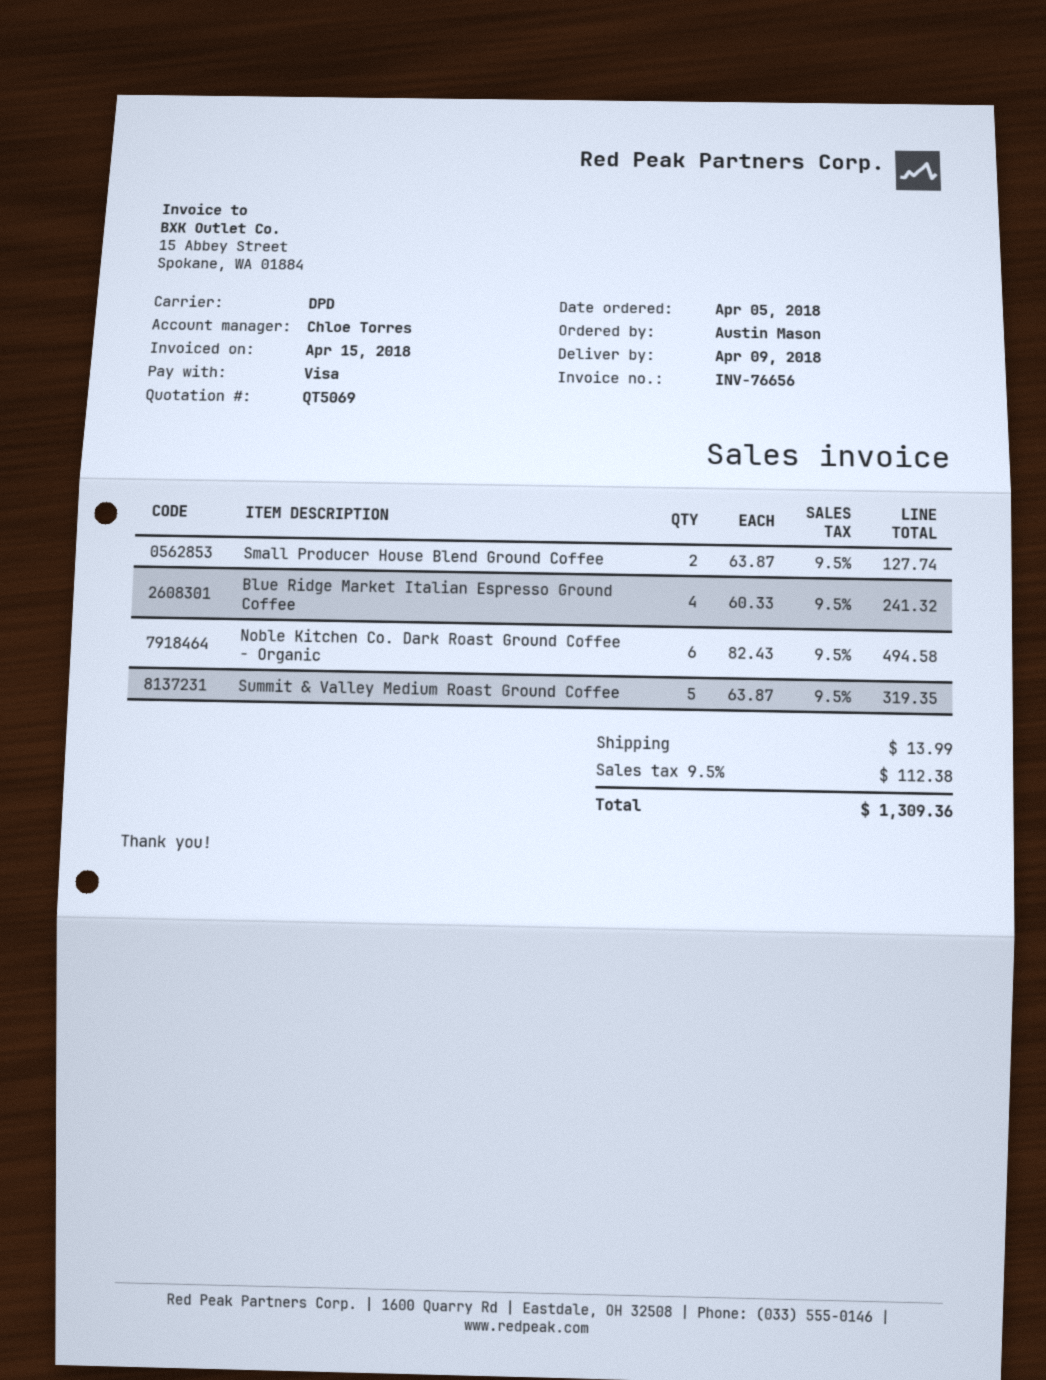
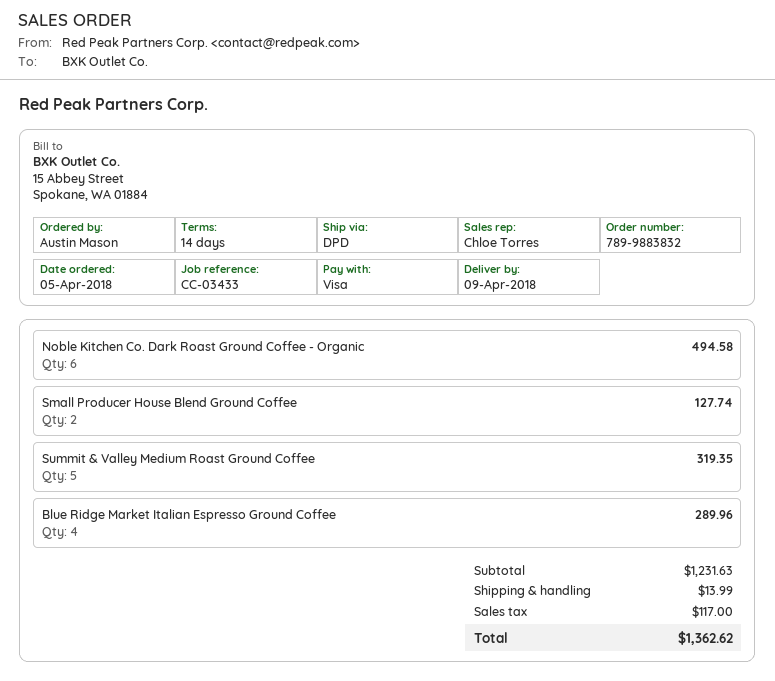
Blue Ridge Market Italian Espresso Ground Coffee: 4 for 241.32 -> 4 for 289.96
tax: 112.38 -> 117.00
total: 1309.36 -> 1362.62

